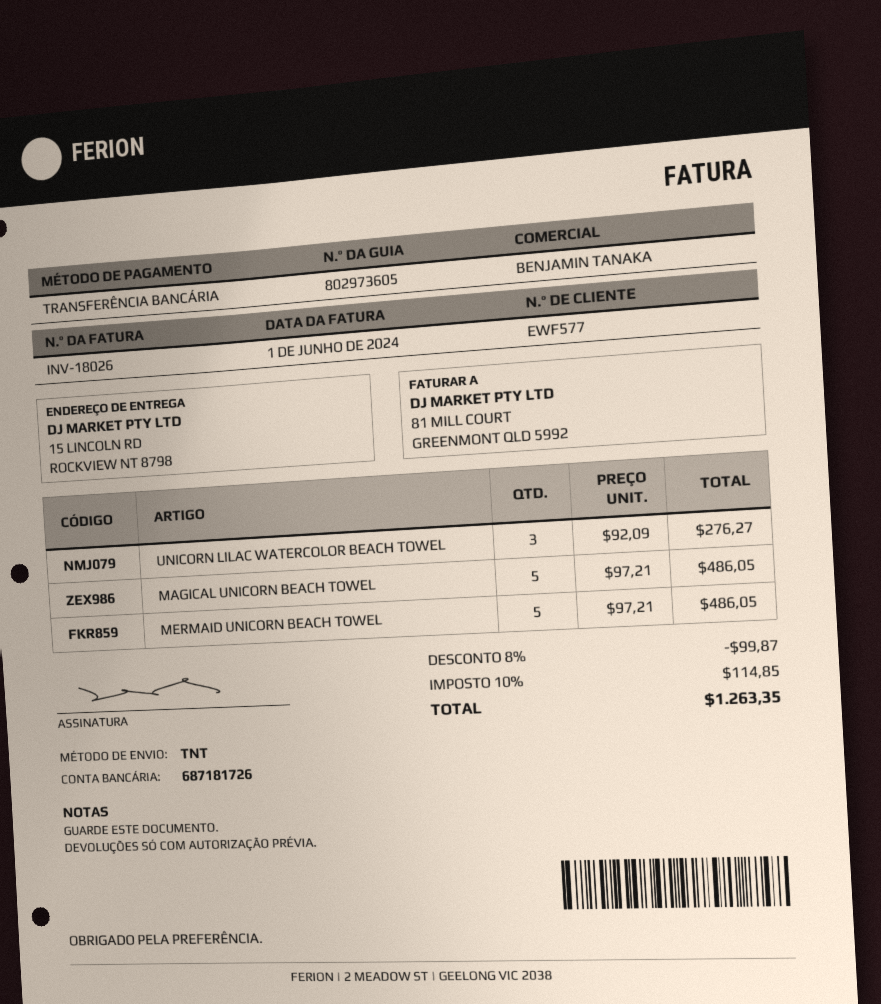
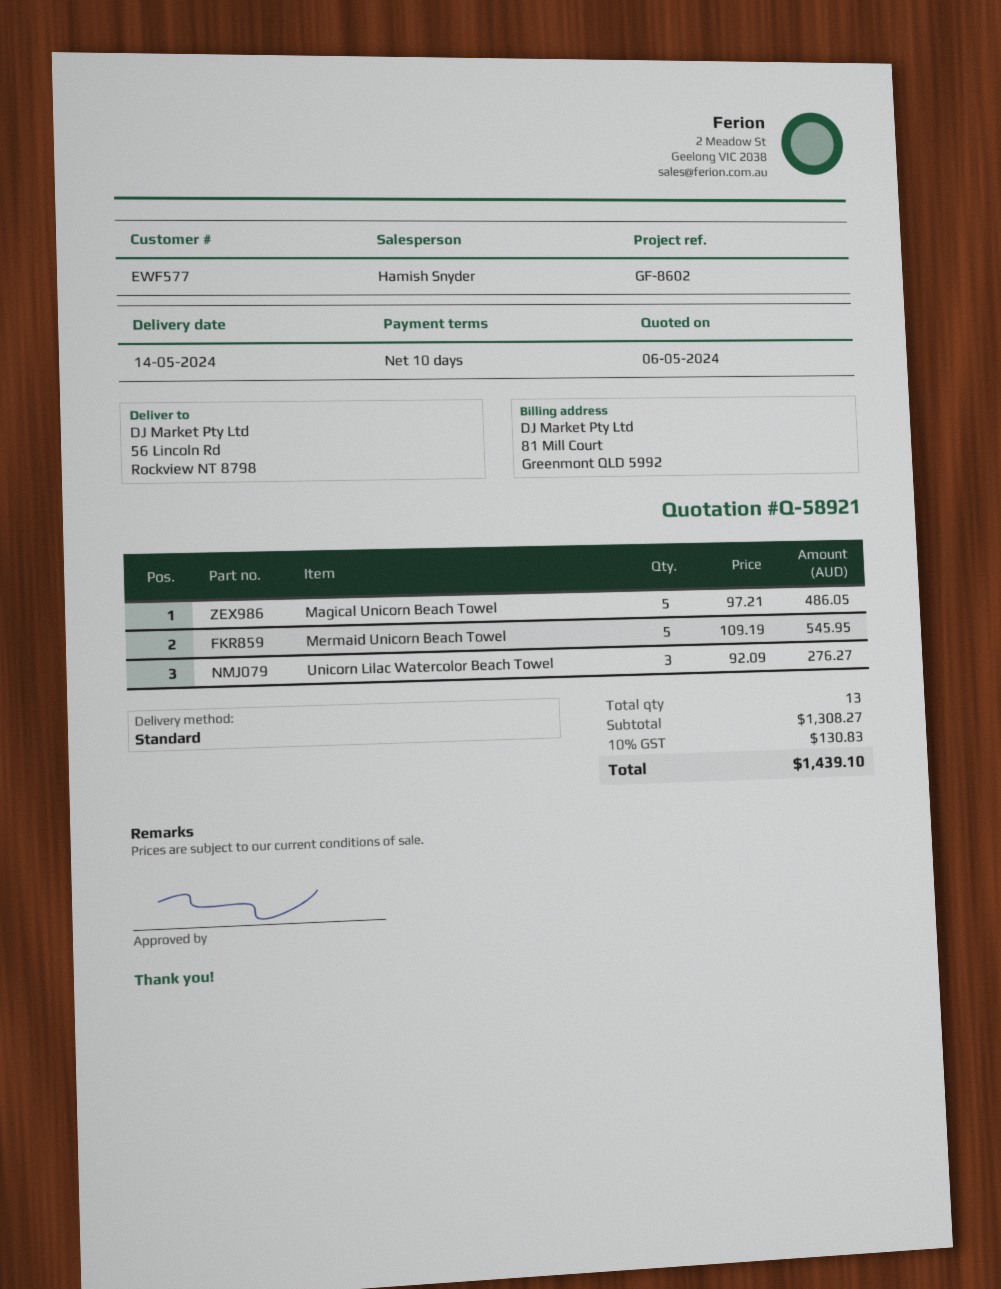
sales rep: BENJAMIN TANAKA -> Hamish Snyder
shipping method: TNT -> standard
ship to: 15 LINCOLN RD, ROCKVIEW NT 8798 -> 56 Lincoln Rd, Rockview NT 8798
MERMAID UNICORN BEACH TOWEL: 5 x 97.21 = 486.05 -> 5 x 109.19 = 545.95
discount: 8% = 99.87 -> none
tax: 10% = 114.85 -> 10% = 130.83
total: 1263.35 -> 1439.10

